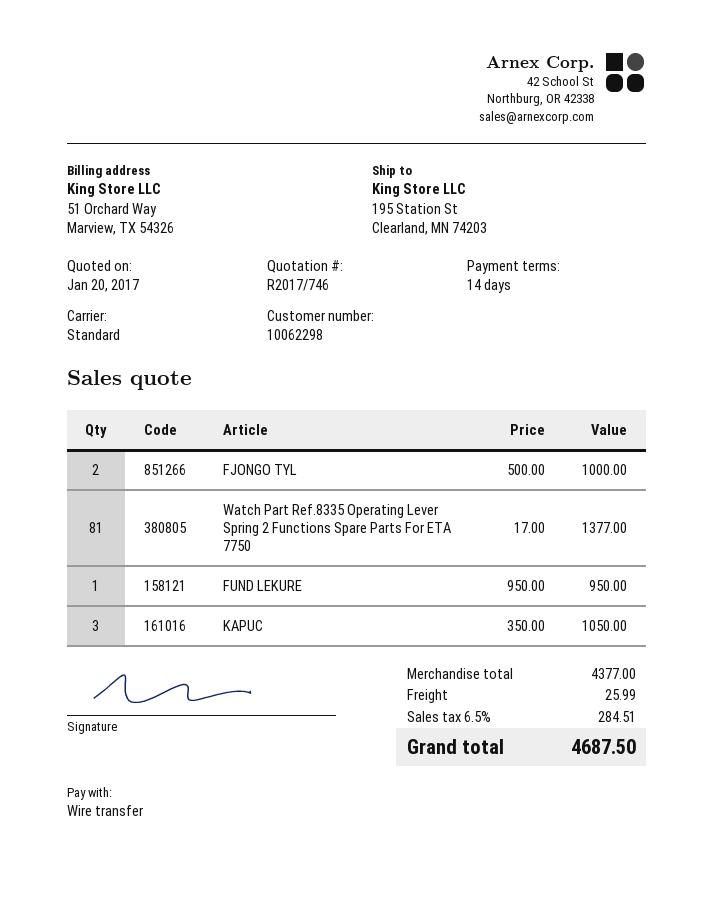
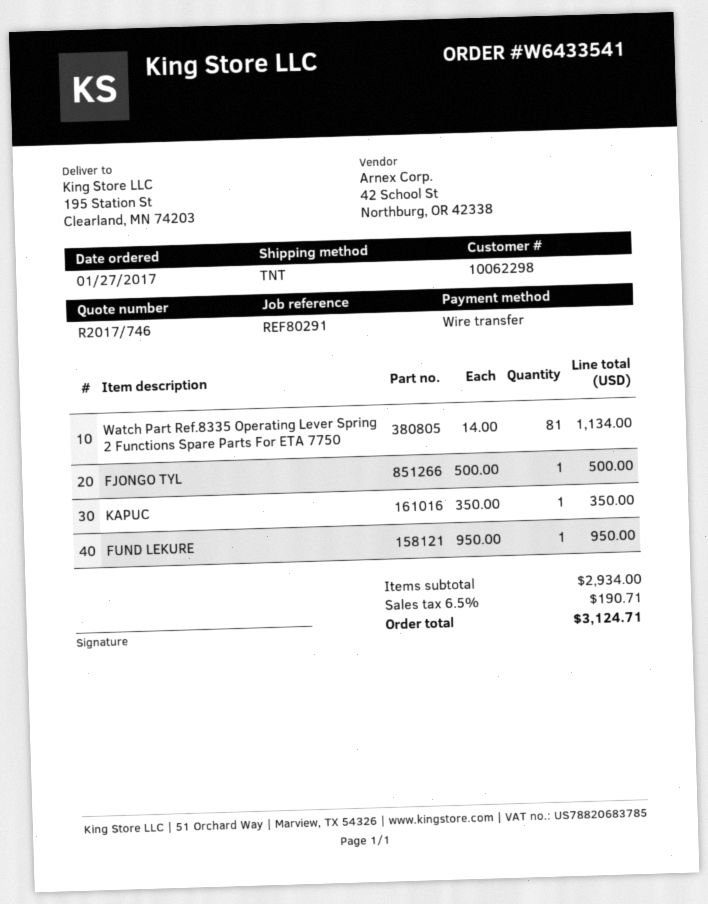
shipping method: standard -> TNT
FJONGO TYL: 2 x 500.00 = 1000.00 -> 1 x 500.00 = 500.00
Watch Part Ref.8335 Operating Lever Spring 2 Functions Spare Parts For ETA 7750: 81 x 17.00 = 1377.00 -> 81 x 14.00 = 1134.00
KAPUC: 3 x 350.00 = 1050.00 -> 1 x 350.00 = 350.00
subtotal: 4377.00 -> 2934.00
shipping: 25.99 -> none
tax: 6.5% = 284.51 -> 6.5% = 190.71
total: 4687.50 -> 3124.71

